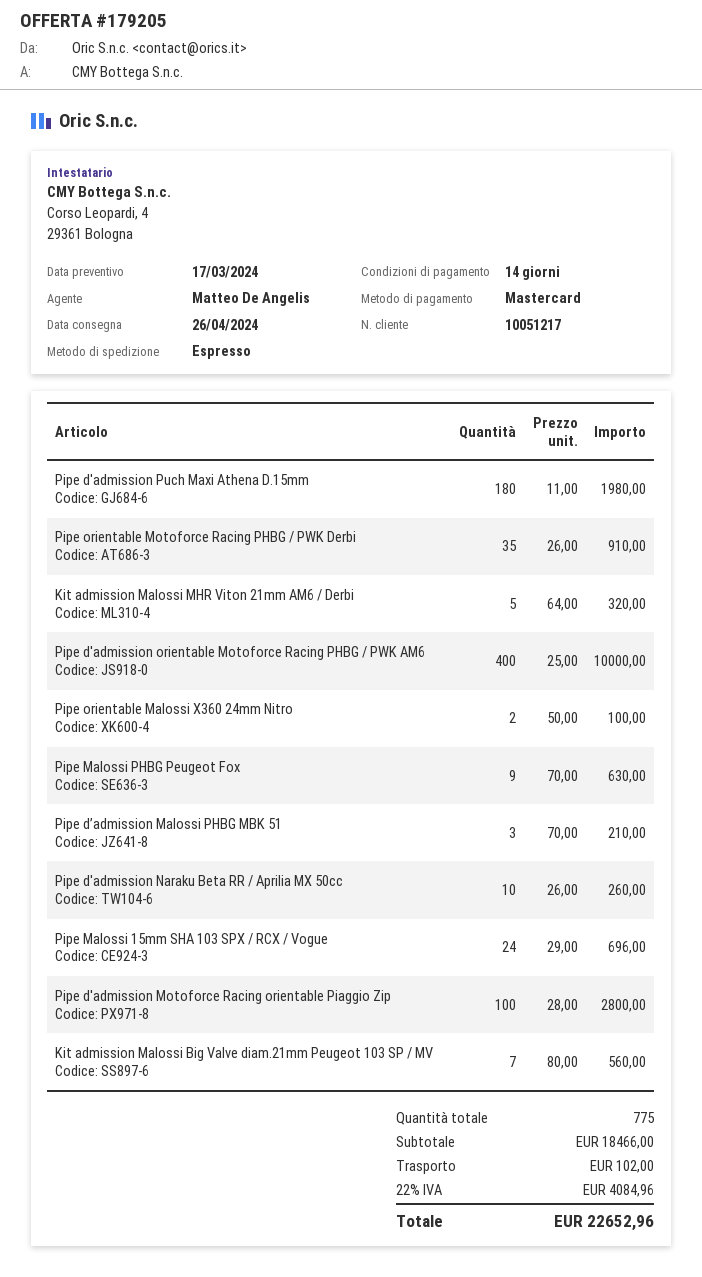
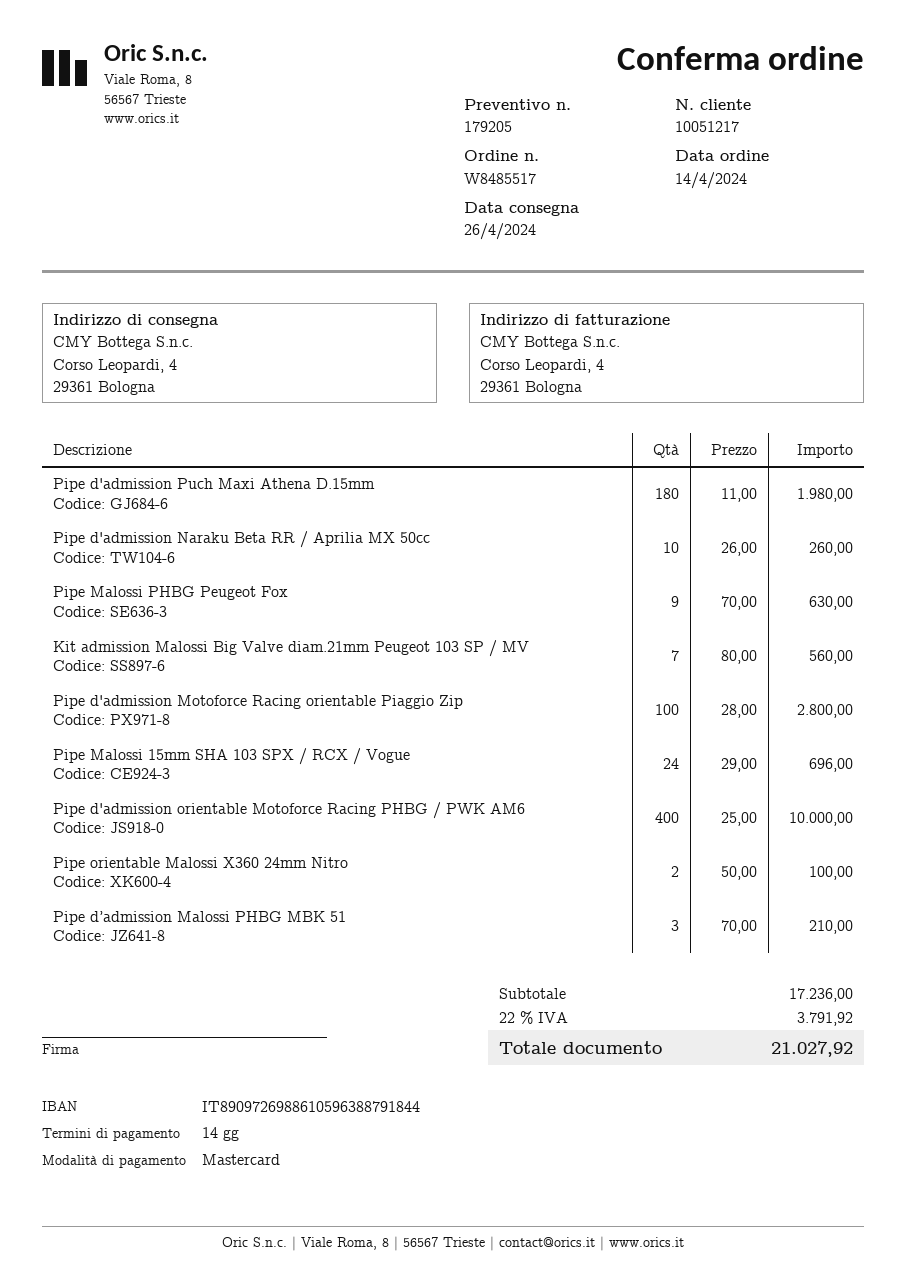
Pipe orientable Motoforce Racing PHBG / PWK Derbi: 35 x 26.00 = 910.00 -> none
Kit admission Malossi MHR Viton 21mm AM6 / Derbi: 5 x 64.00 = 320.00 -> none
subtotal: 18466.00 -> 17236.00
shipping: 102.00 -> none
tax: 22% = 4084.96 -> 22% = 3791.92
total: 22652.96 -> 21027.92

